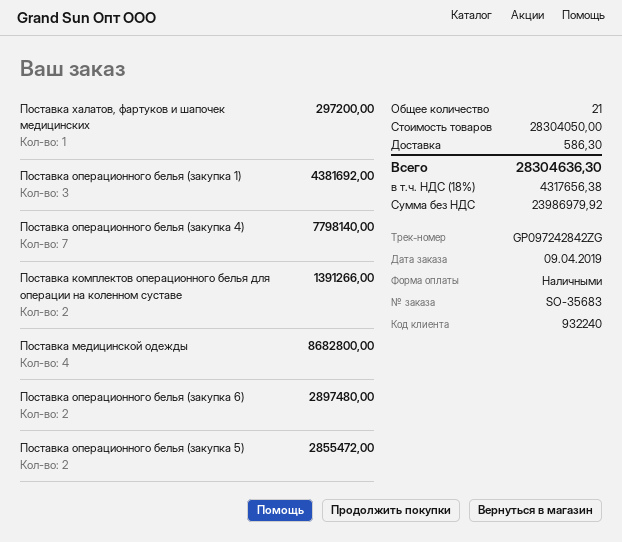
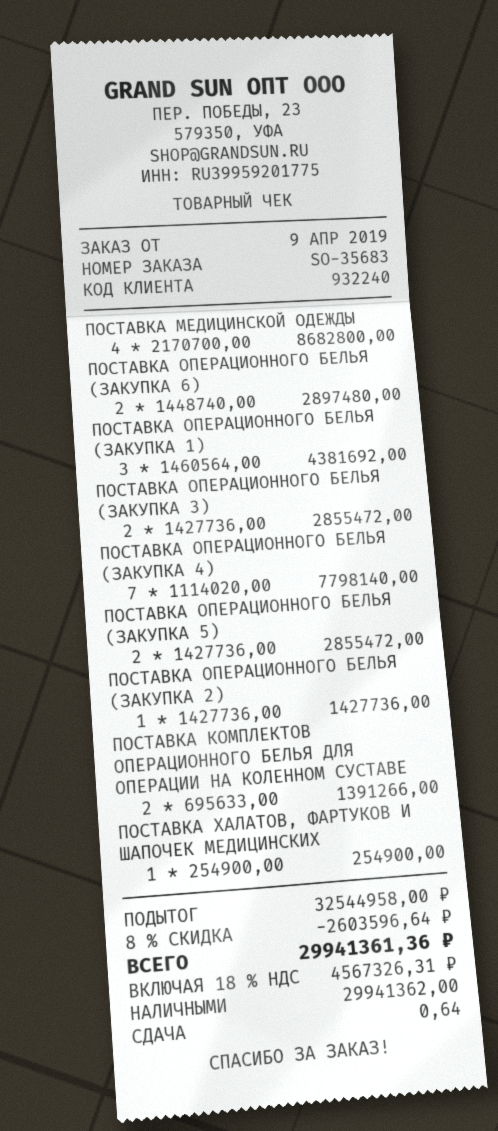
Поставка халатов, фартуков и шапочек медицинских: 1 for 297200.00 -> 1 for 254900.00
ПОСТАВКА ОПЕРАЦИОННОГО БЕЛЬЯ (ЗАКУПКА 3): none -> 2 for 2855472.00
ПОСТАВКА ОПЕРАЦИОННОГО БЕЛЬЯ (ЗАКУПКА 2): none -> 1 for 1427736.00
subtotal: 28304050.00 -> 32544958.00
discount: none -> 8% = 2603596.64
shipping: 586.30 -> none
tax: 18% = 4317656.38 -> 18% = 4567326.31
total: 28304636.30 -> 29941361.36

